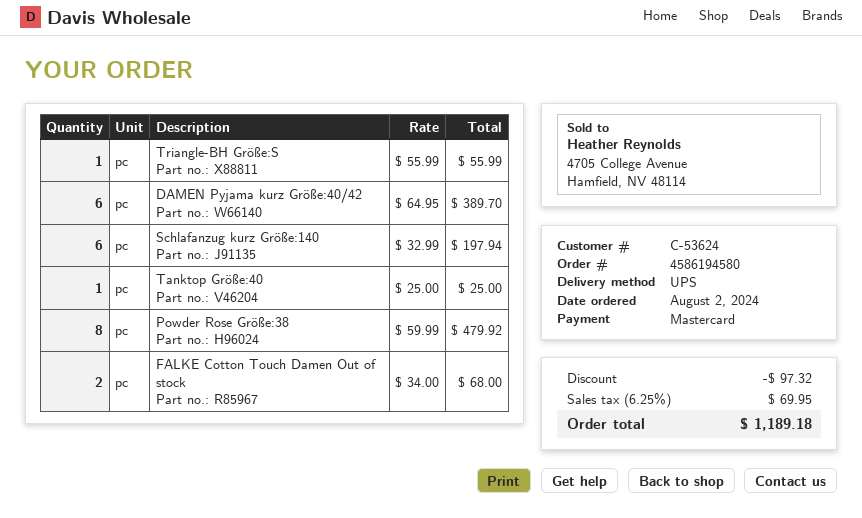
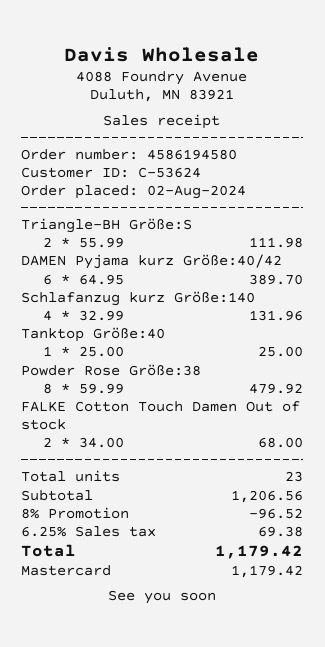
Triangle-BH Größe:S: 1 x 55.99 = 55.99 -> 2 x 55.99 = 111.98
Schlafanzug kurz Größe:140: 6 x 32.99 = 197.94 -> 4 x 32.99 = 131.96
discount: 97.32 -> 96.52
tax: 6.25% = 69.95 -> 6.25% = 69.38
total: 1189.18 -> 1179.42

